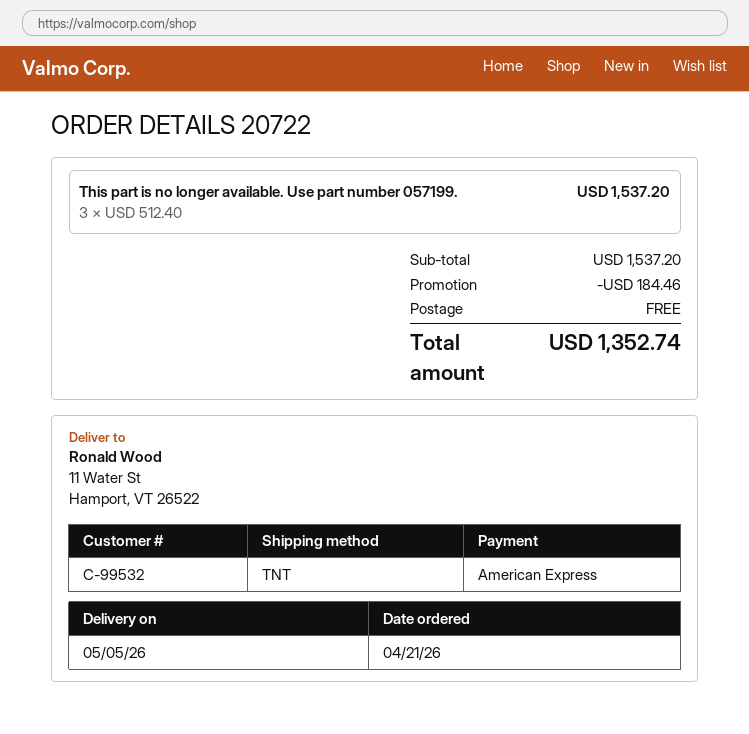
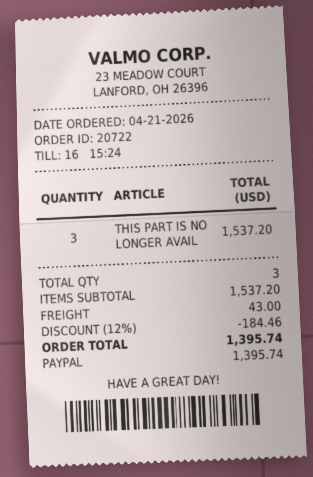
payment method: American Express -> PayPal
shipping: 0.00 -> 43.00
total: 1352.74 -> 1395.74

